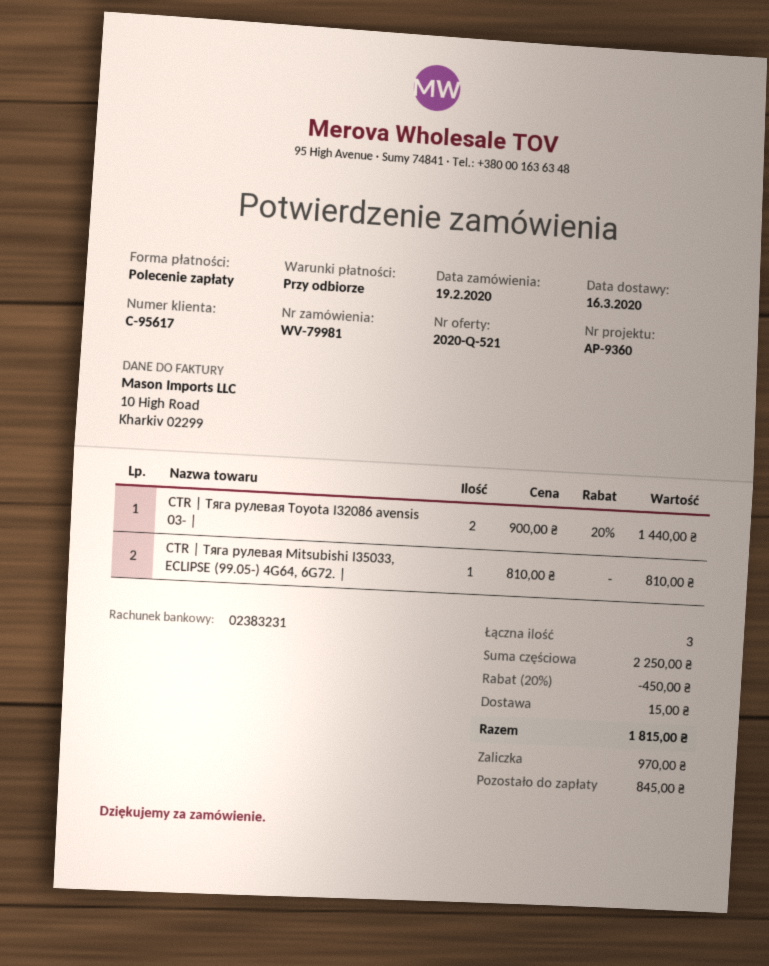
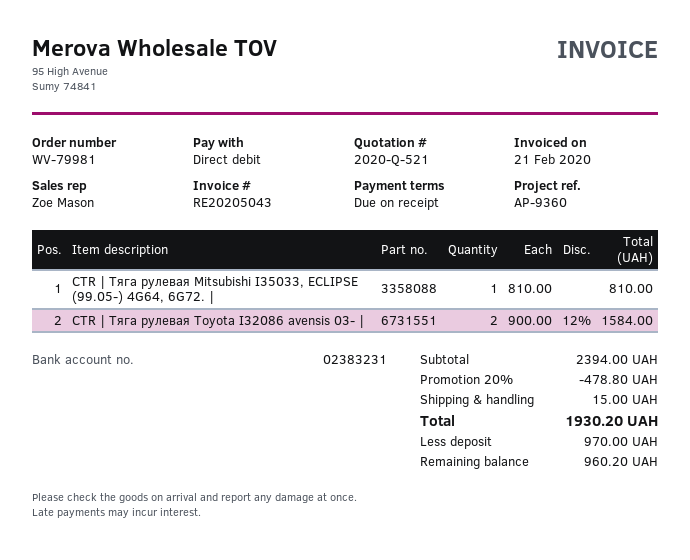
CTR | Тяга рулевая Toyota I32086 avensis 03- |: 2 x 900.00 - 20% = 1440.00 -> 2 x 900.00 - 12% = 1584.00
subtotal: 2250.00 -> 2394.00
discount: 20% = 450.00 -> 20% = 478.80
total: 1815.00 -> 1930.20
balance: 845.00 -> 960.20

